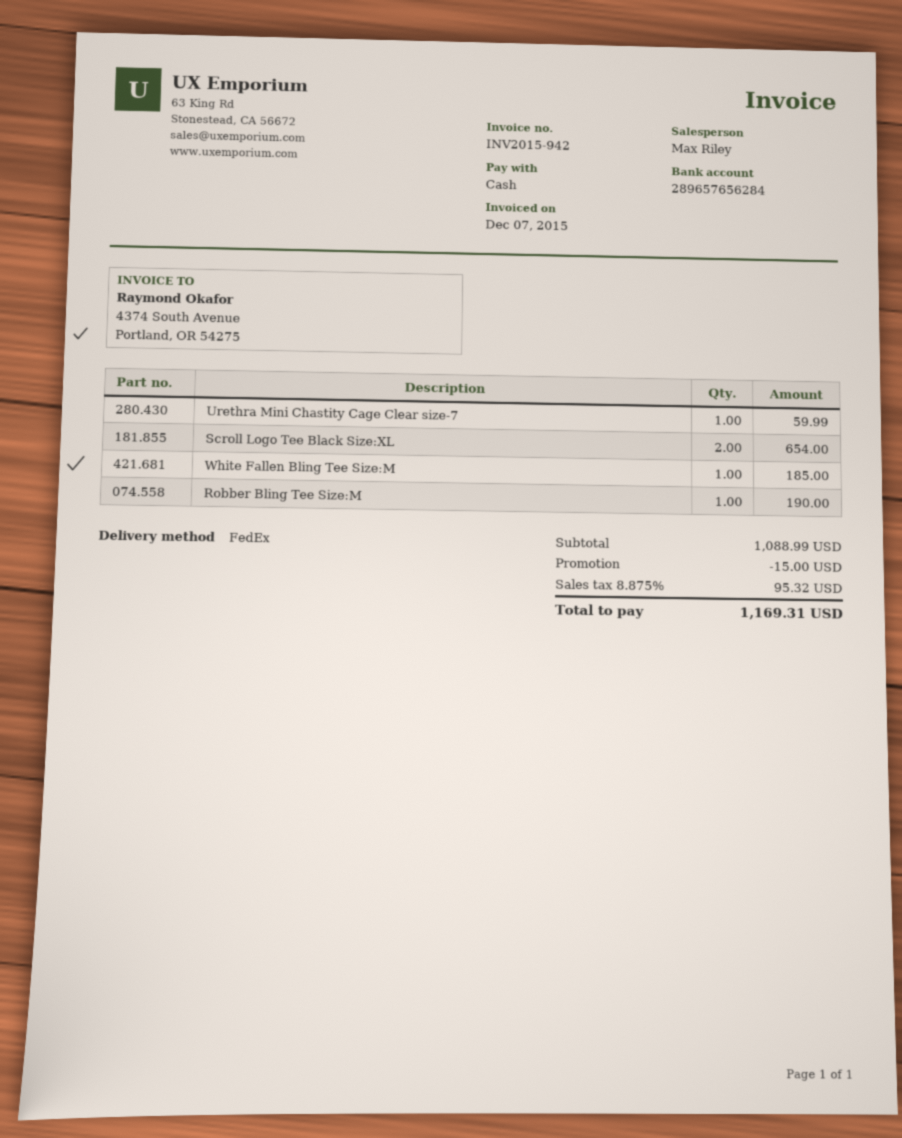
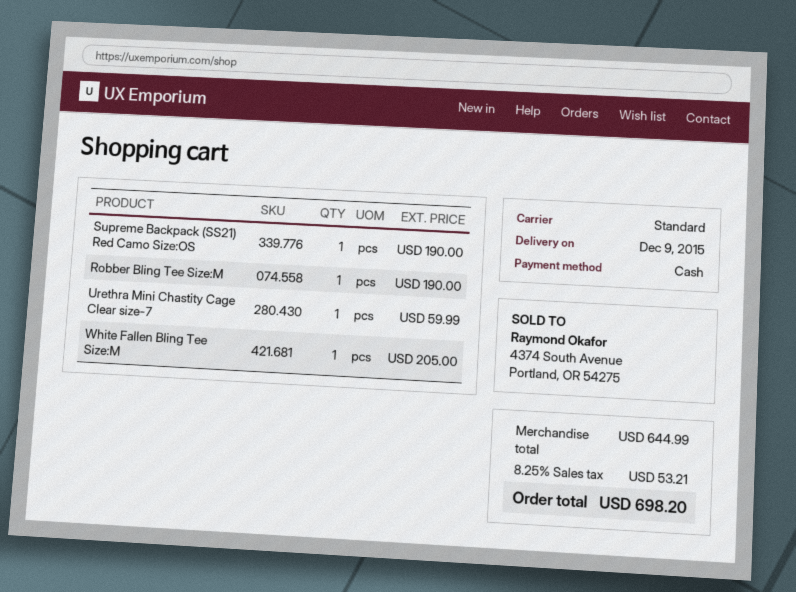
shipping method: FedEx -> standard
Scroll Logo Tee Black Size:XL: 2 for 654.00 -> none
White Fallen Bling Tee Size:M: 1 for 185.00 -> 1 for 205.00
Supreme Backpack (SS21) Red Camo Size:OS: none -> 1 for 190.00
subtotal: 1088.99 -> 644.99
discount: 15.00 -> none
tax: 8.875% = 95.32 -> 8.25% = 53.21
total: 1169.31 -> 698.20

